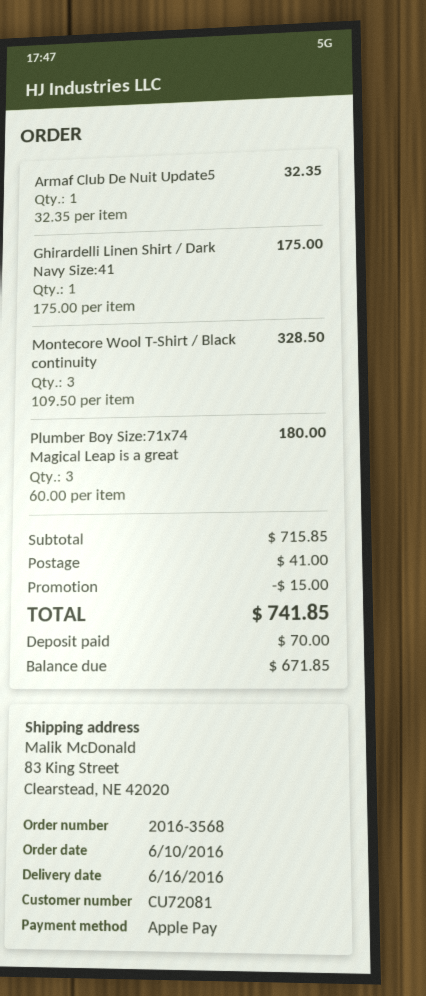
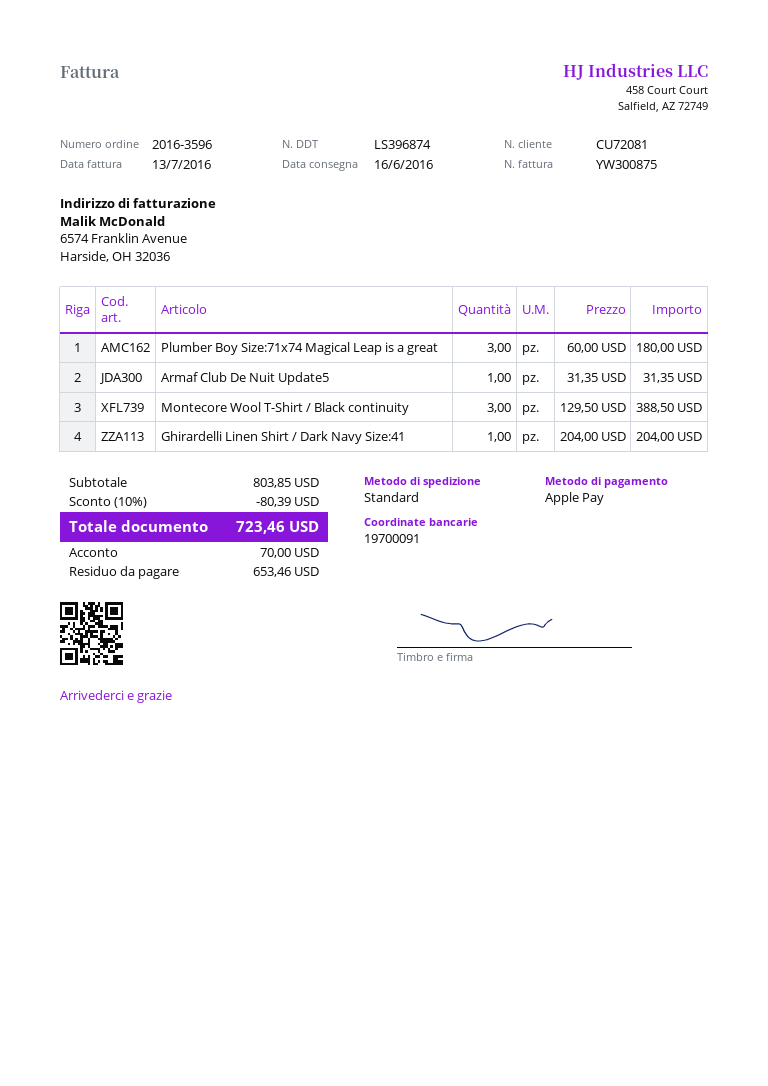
order number: 2016-3568 -> 2016-3596
Armaf Club De Nuit Update5: 1 x 32.35 = 32.35 -> 1 x 31.35 = 31.35
Ghirardelli Linen Shirt / Dark Navy Size:41: 1 x 175.00 = 175.00 -> 1 x 204.00 = 204.00
Montecore Wool T-Shirt / Black continuity: 3 x 109.50 = 328.50 -> 3 x 129.50 = 388.50
subtotal: 715.85 -> 803.85
discount: 15.00 -> 80.39
shipping: 41.00 -> none
total: 741.85 -> 723.46
balance: 671.85 -> 653.46

